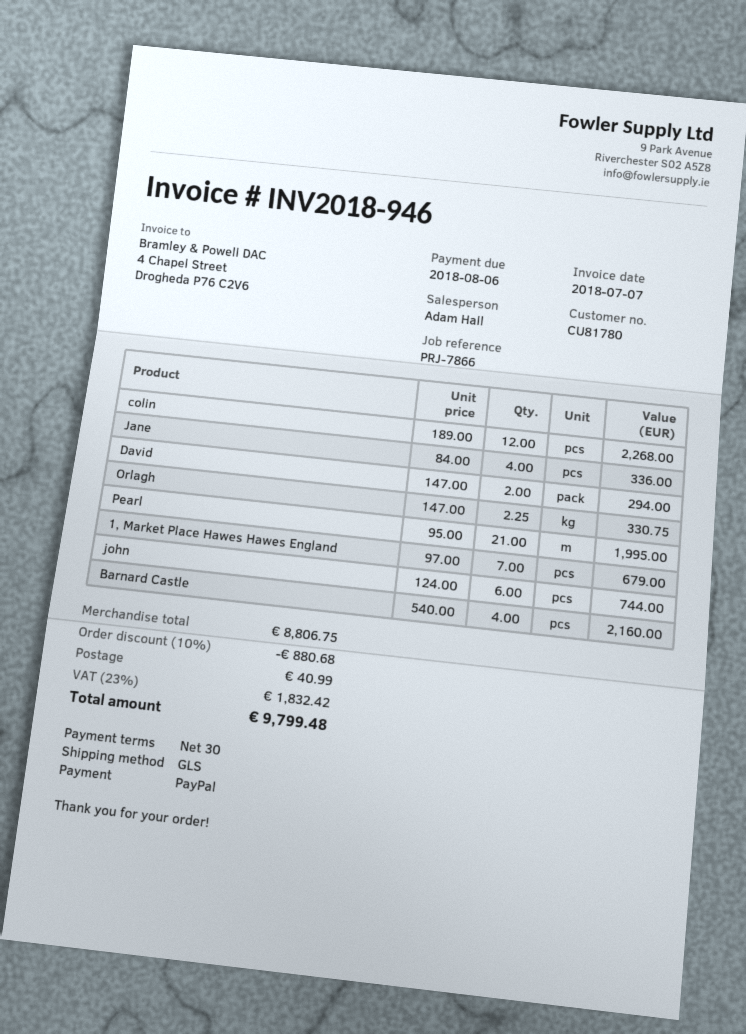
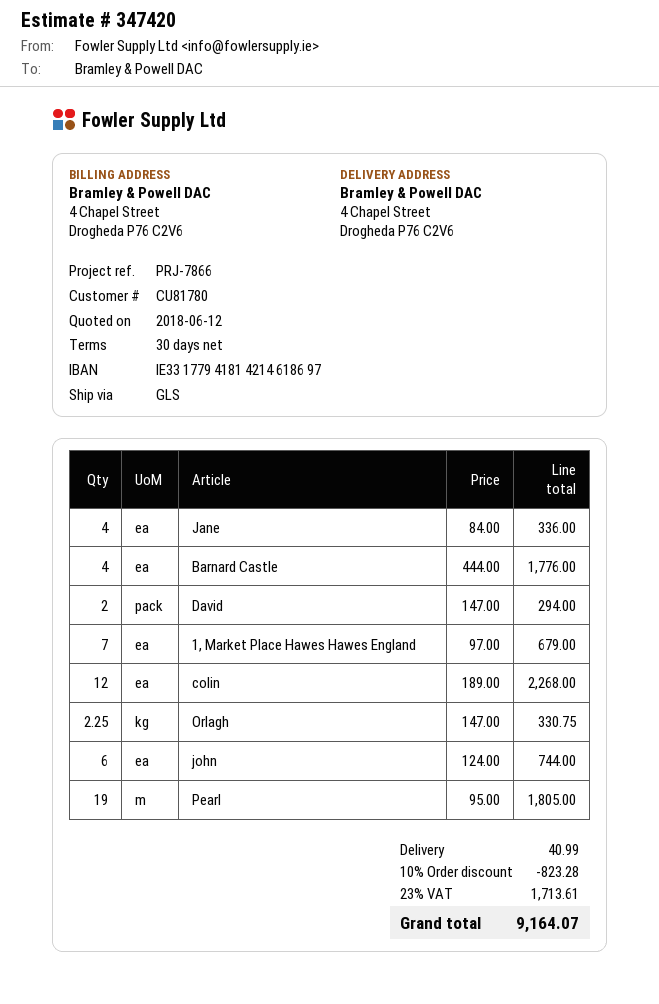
Pearl: 21 x 95.00 = 1995.00 -> 19 x 95.00 = 1805.00
Barnard Castle: 4 x 540.00 = 2160.00 -> 4 x 444.00 = 1776.00
discount: 10% = 880.68 -> 10% = 823.28
tax: 23% = 1832.42 -> 23% = 1713.61
total: 9799.48 -> 9164.07

